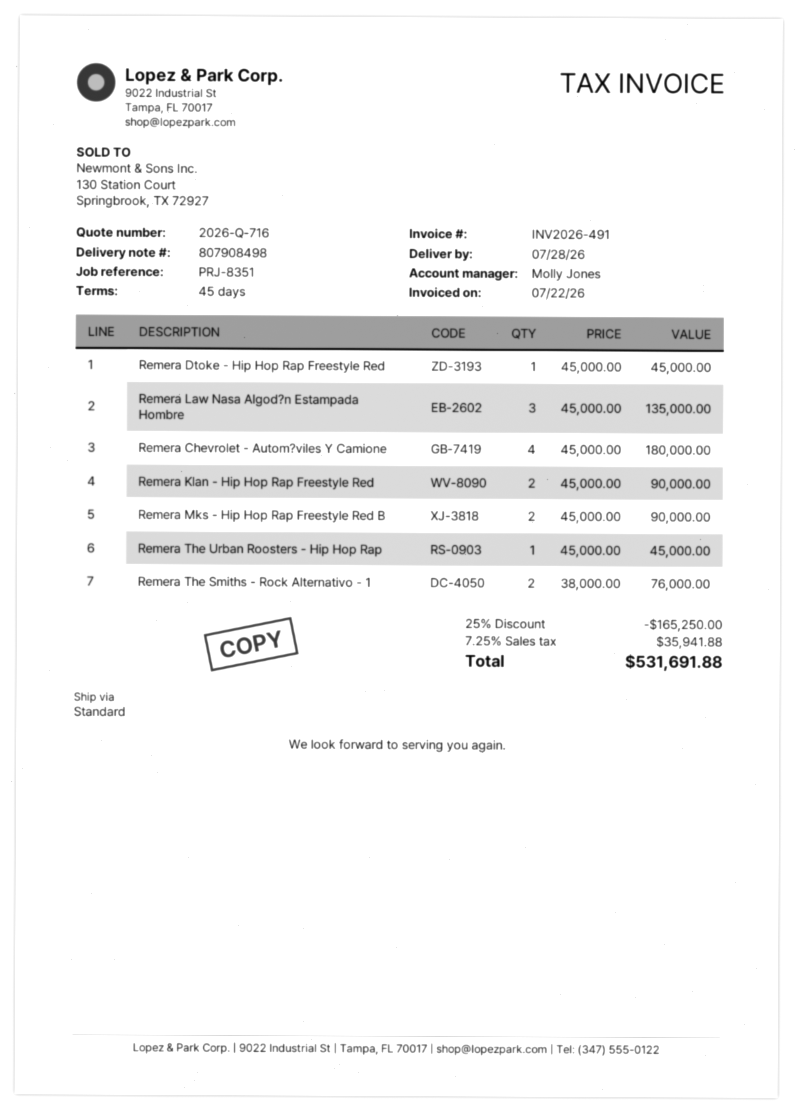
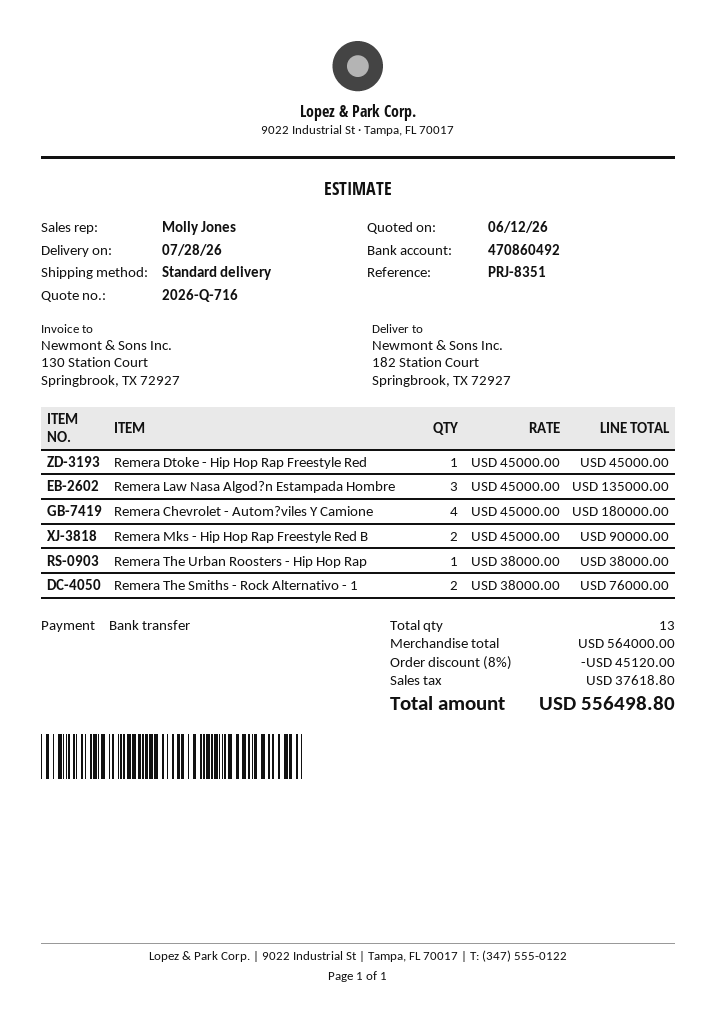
Remera Klan - Hip Hop Rap Freestyle Red: 2 x 45000.00 = 90000.00 -> none
Remera The Urban Roosters - Hip Hop Rap: 1 x 45000.00 = 45000.00 -> 1 x 38000.00 = 38000.00
discount: 25% = 165250.00 -> 8% = 45120.00
tax: 35941.88 -> 37618.80
total: 531691.88 -> 556498.80

